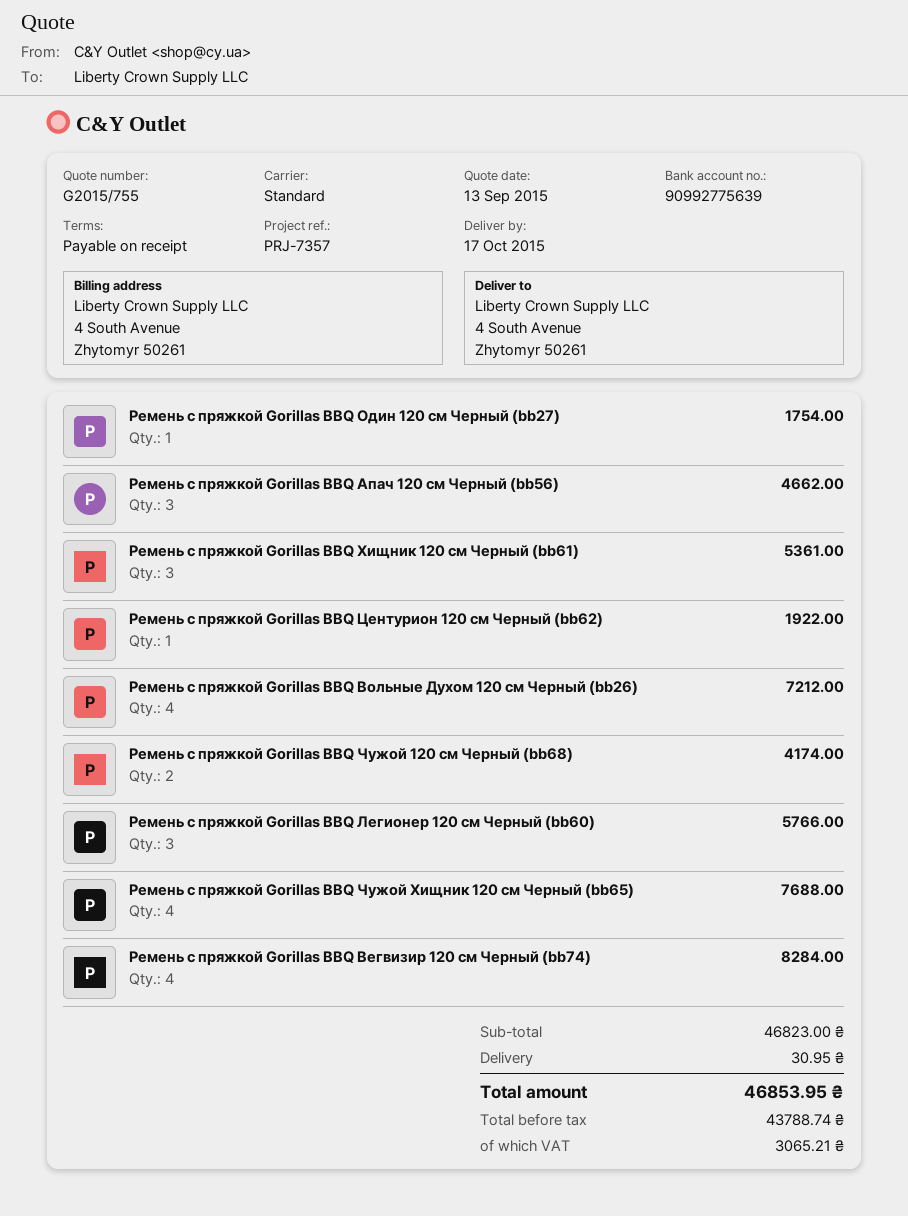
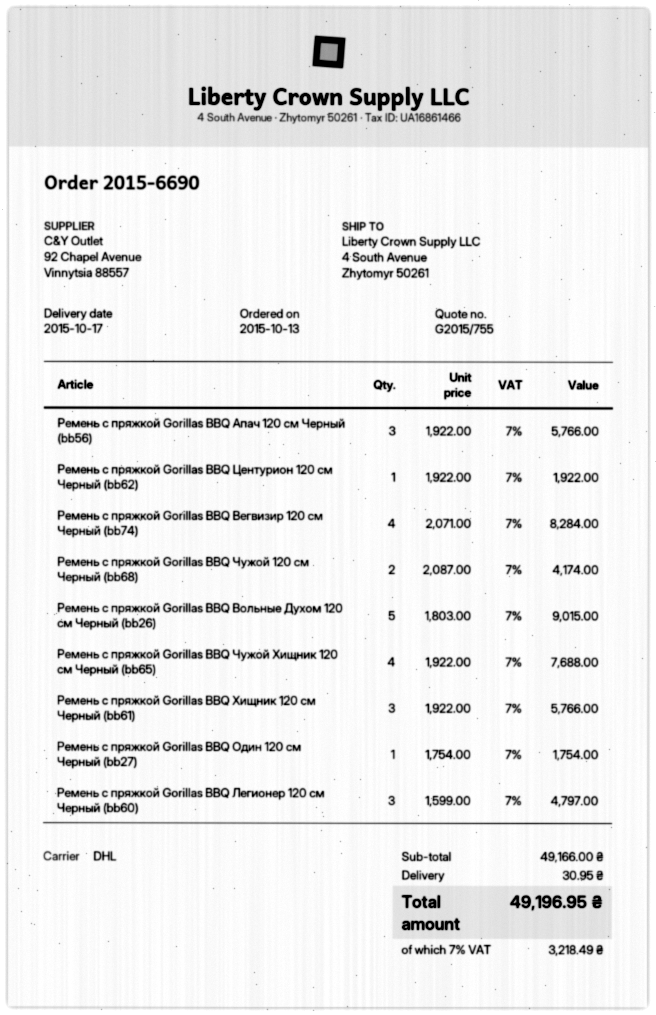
shipping method: standard -> DHL
Ремень с пряжкой Gorillas BBQ Апач 120 см Черный (bb56): 3 for 4662.00 -> 3 for 5766.00
Ремень с пряжкой Gorillas BBQ Хищник 120 см Черный (bb61): 3 for 5361.00 -> 3 for 5766.00
Ремень с пряжкой Gorillas BBQ Вольные Духом 120 см Черный (bb26): 4 for 7212.00 -> 5 for 9015.00
Ремень с пряжкой Gorillas BBQ Легионер 120 см Черный (bb60): 3 for 5766.00 -> 3 for 4797.00
subtotal: 46823.00 -> 49166.00
tax: 3065.21 -> 3218.49
total: 46853.95 -> 49196.95

